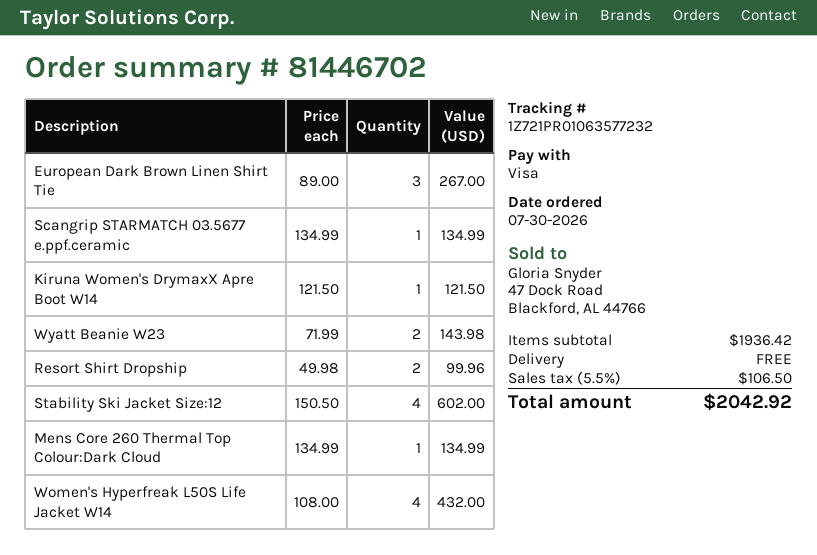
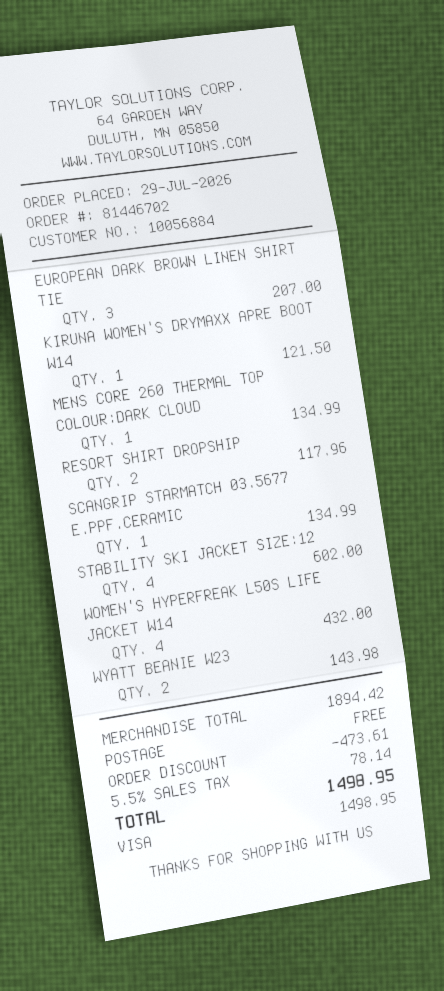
order date: 2026-07-30 -> 2026-07-29
European Dark Brown Linen Shirt Tie: 3 for 267.00 -> 3 for 207.00
Resort Shirt Dropship: 2 for 99.96 -> 2 for 117.96
subtotal: 1936.42 -> 1894.42
discount: none -> 473.61
tax: 5.5% = 106.50 -> 5.5% = 78.14
total: 2042.92 -> 1498.95

